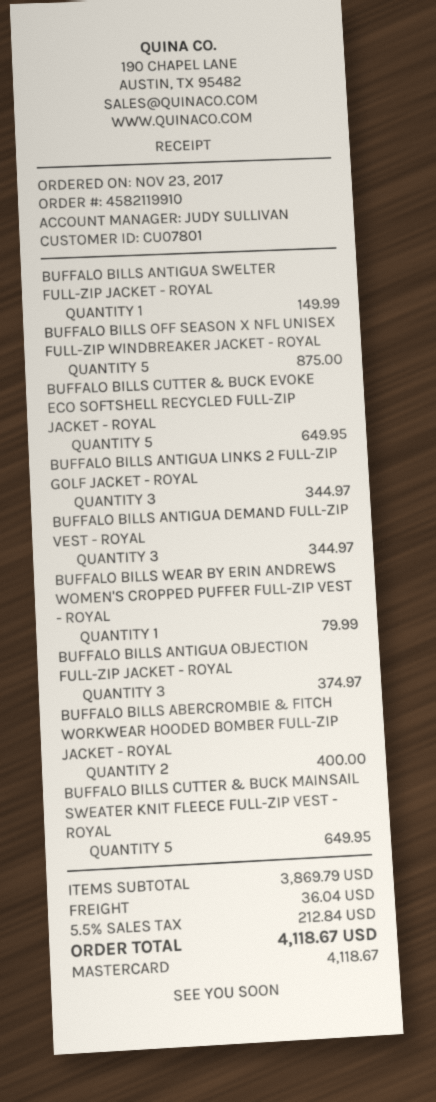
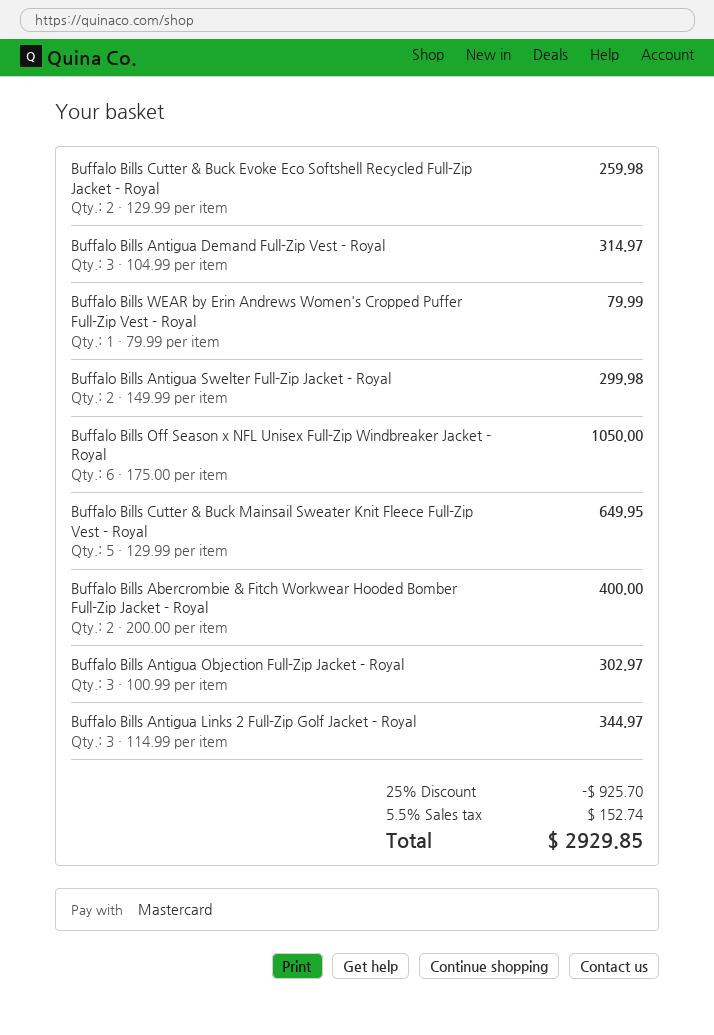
BUFFALO BILLS ANTIGUA SWELTER FULL-ZIP JACKET - ROYAL: 1 for 149.99 -> 2 for 299.98
BUFFALO BILLS OFF SEASON X NFL UNISEX FULL-ZIP WINDBREAKER JACKET - ROYAL: 5 for 875.00 -> 6 for 1050.00
BUFFALO BILLS CUTTER & BUCK EVOKE ECO SOFTSHELL RECYCLED FULL-ZIP JACKET - ROYAL: 5 for 649.95 -> 2 for 259.98
BUFFALO BILLS ANTIGUA DEMAND FULL-ZIP VEST - ROYAL: 3 for 344.97 -> 3 for 314.97
BUFFALO BILLS ANTIGUA OBJECTION FULL-ZIP JACKET - ROYAL: 3 for 374.97 -> 3 for 302.97
discount: none -> 25% = 925.70
shipping: 36.04 -> none
tax: 5.5% = 212.84 -> 5.5% = 152.74
total: 4118.67 -> 2929.85

